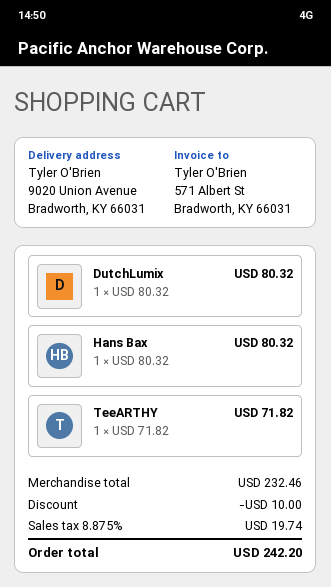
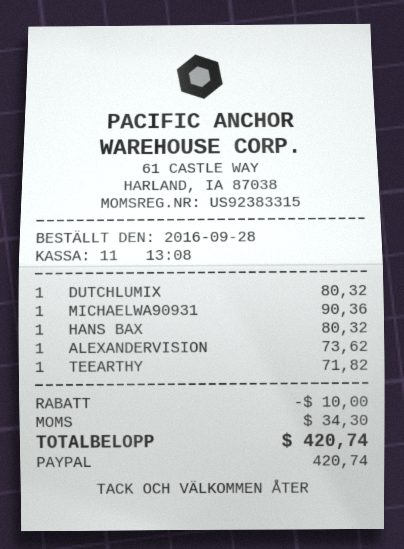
MICHAELWA90931: none -> 1 for 90.36
ALEXANDERVISION: none -> 1 for 73.62
tax: 19.74 -> 34.30
total: 242.20 -> 420.74

